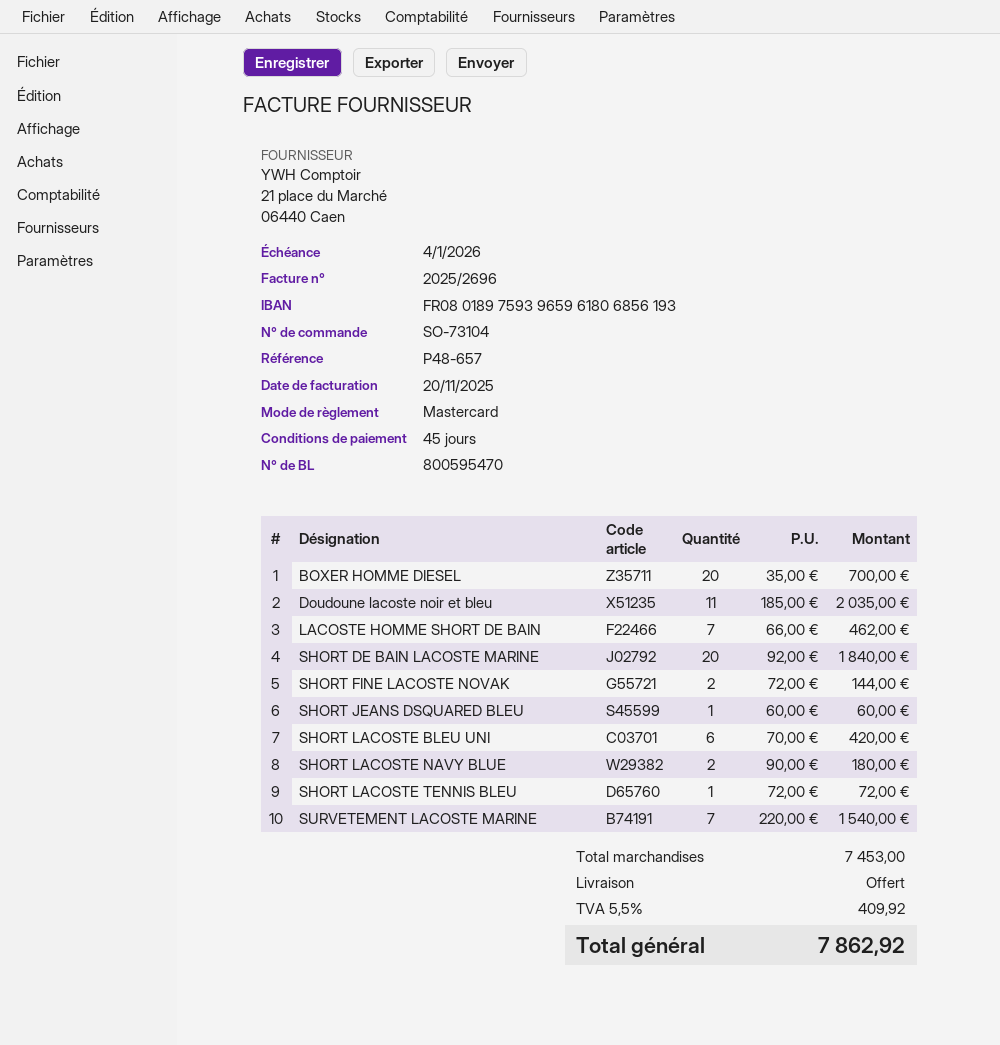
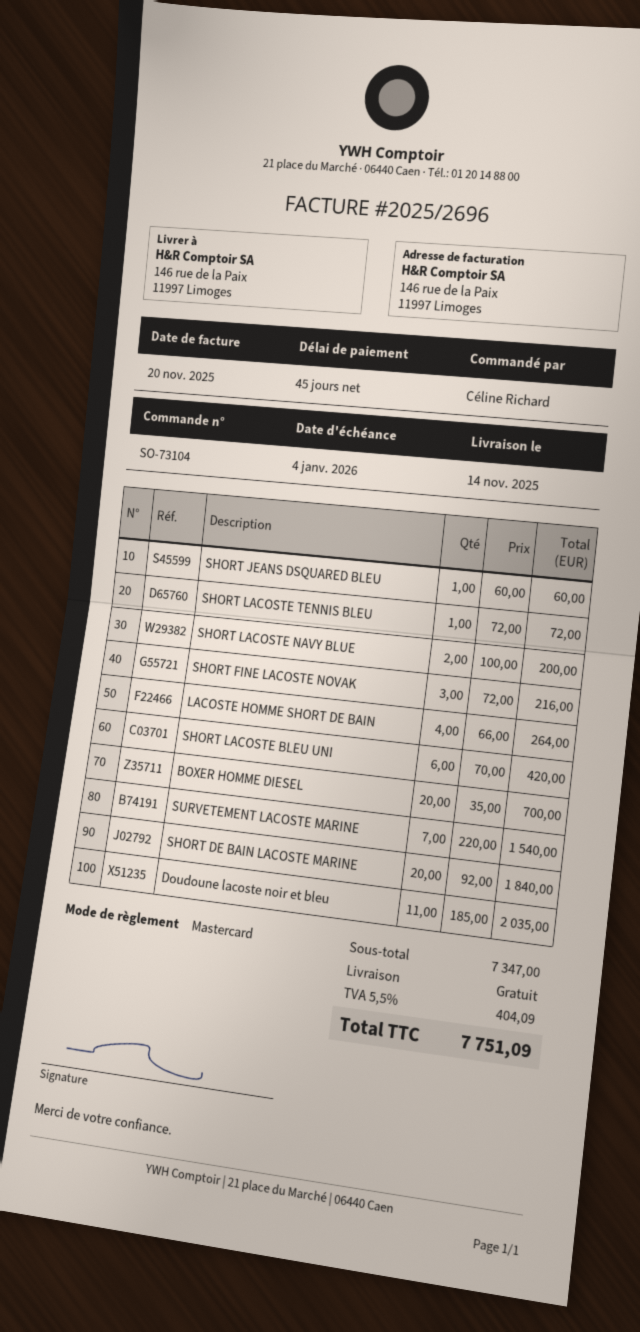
LACOSTE HOMME SHORT DE BAIN: 7 x 66.00 = 462.00 -> 4 x 66.00 = 264.00
SHORT FINE LACOSTE NOVAK: 2 x 72.00 = 144.00 -> 3 x 72.00 = 216.00
SHORT LACOSTE NAVY BLUE: 2 x 90.00 = 180.00 -> 2 x 100.00 = 200.00
subtotal: 7453.00 -> 7347.00
tax: 5.5% = 409.92 -> 5.5% = 404.09
total: 7862.92 -> 7751.09

